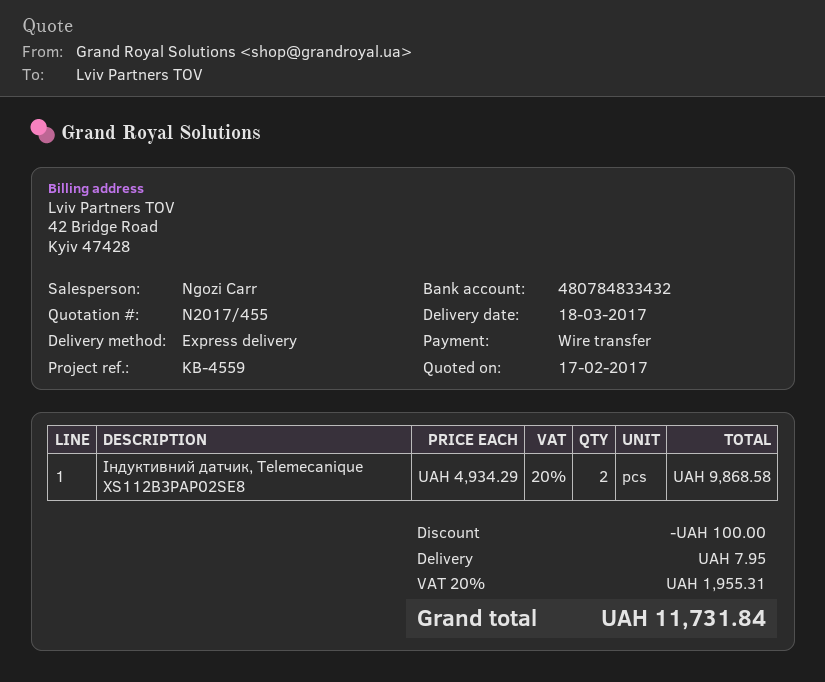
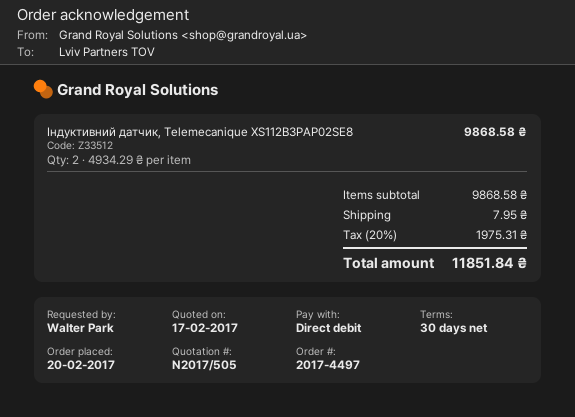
quote number: N2017/455 -> N2017/505
payment method: bank transfer -> direct debit
discount: 100.00 -> none
tax: 20% = 1955.31 -> 20% = 1975.31
total: 11731.84 -> 11851.84

